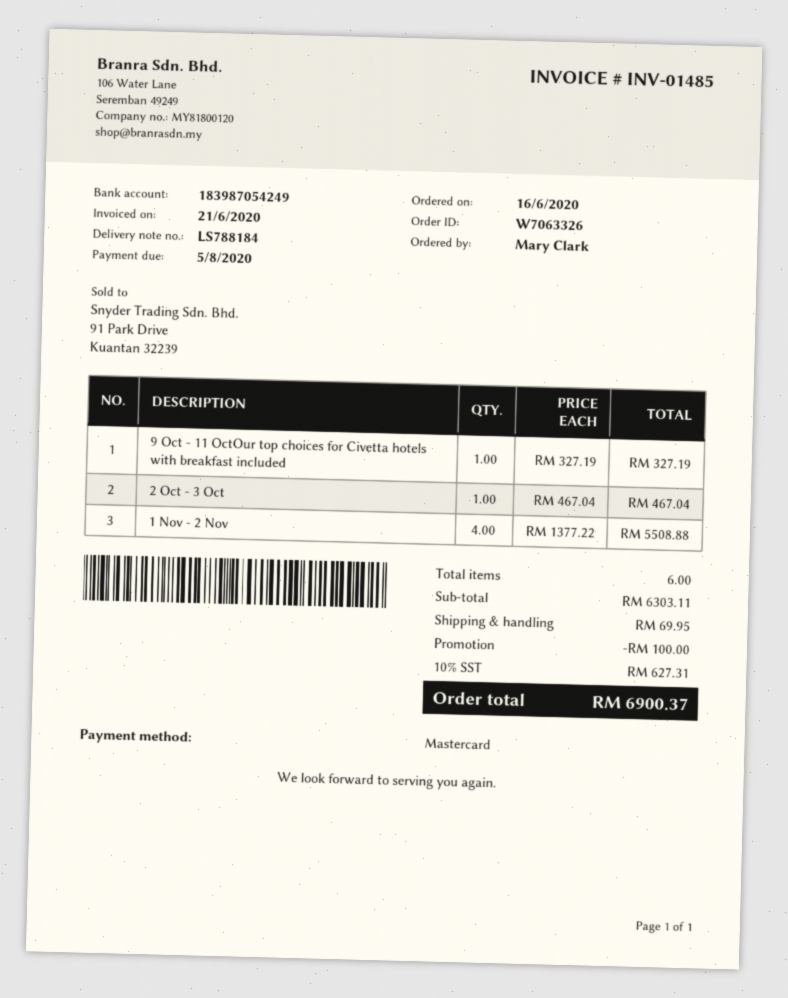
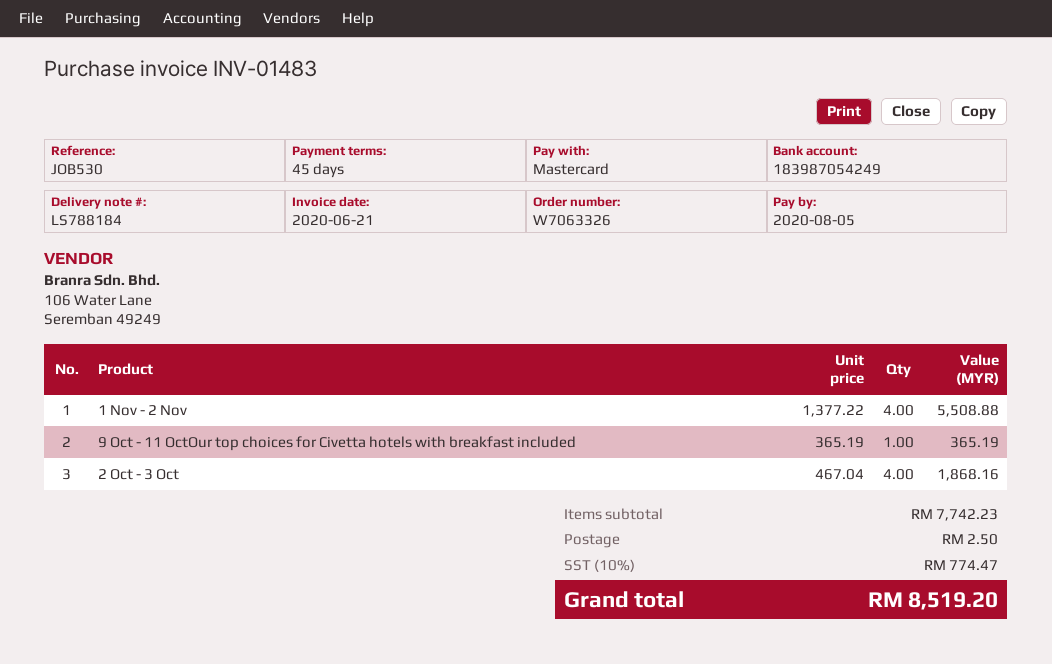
invoice number: INV-01485 -> INV-01483
9 Oct - 11 OctOur top choices for Civetta hotels with breakfast included: 1 x 327.19 = 327.19 -> 1 x 365.19 = 365.19
2 Oct - 3 Oct: 1 x 467.04 = 467.04 -> 4 x 467.04 = 1868.16
subtotal: 6303.11 -> 7742.23
discount: 100.00 -> none
shipping: 69.95 -> 2.50
tax: 10% = 627.31 -> 10% = 774.47
total: 6900.37 -> 8519.20

